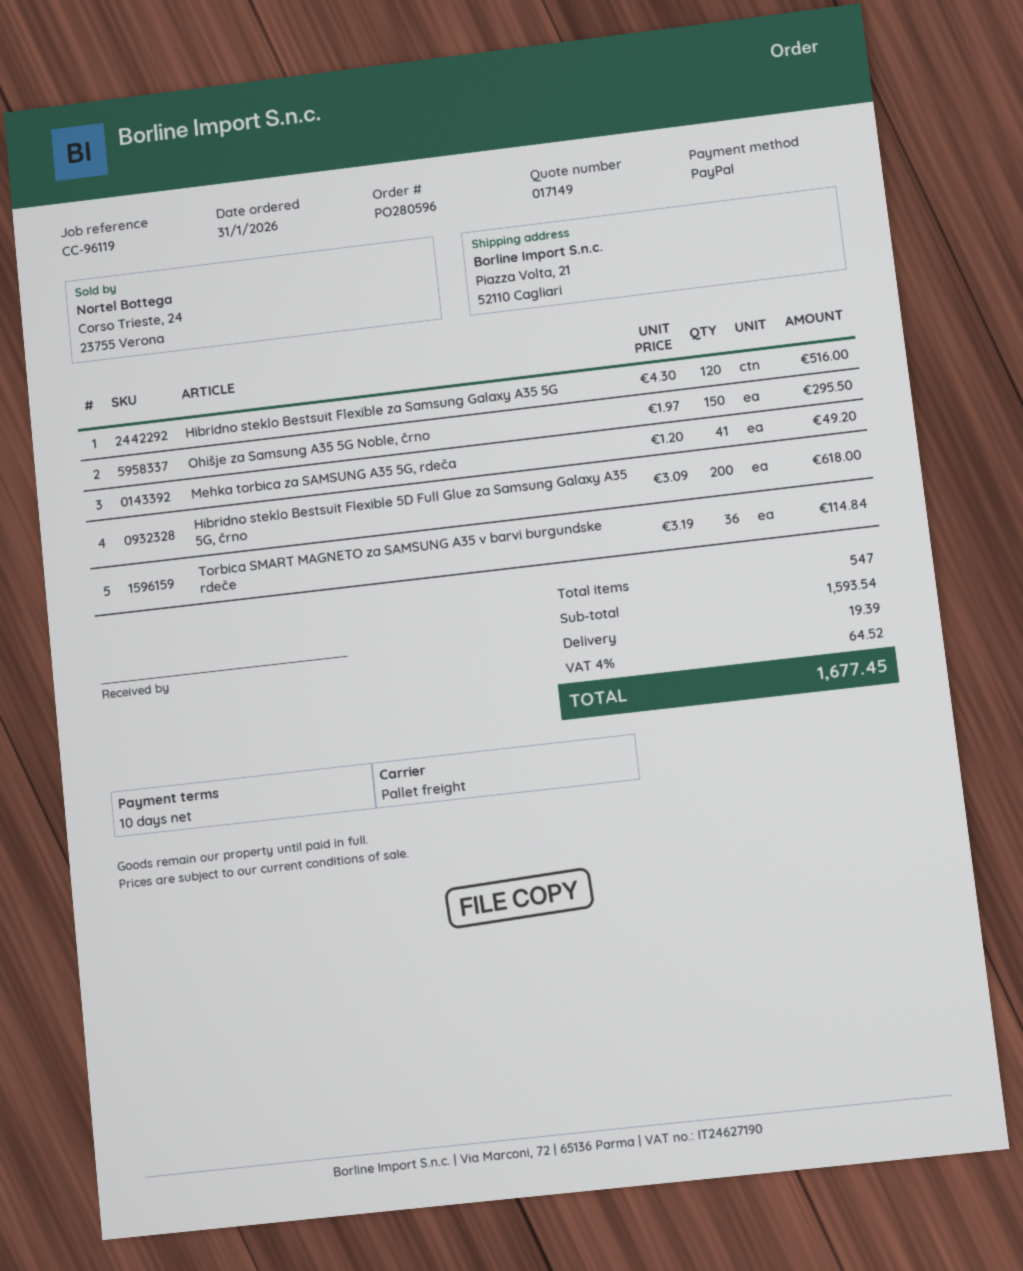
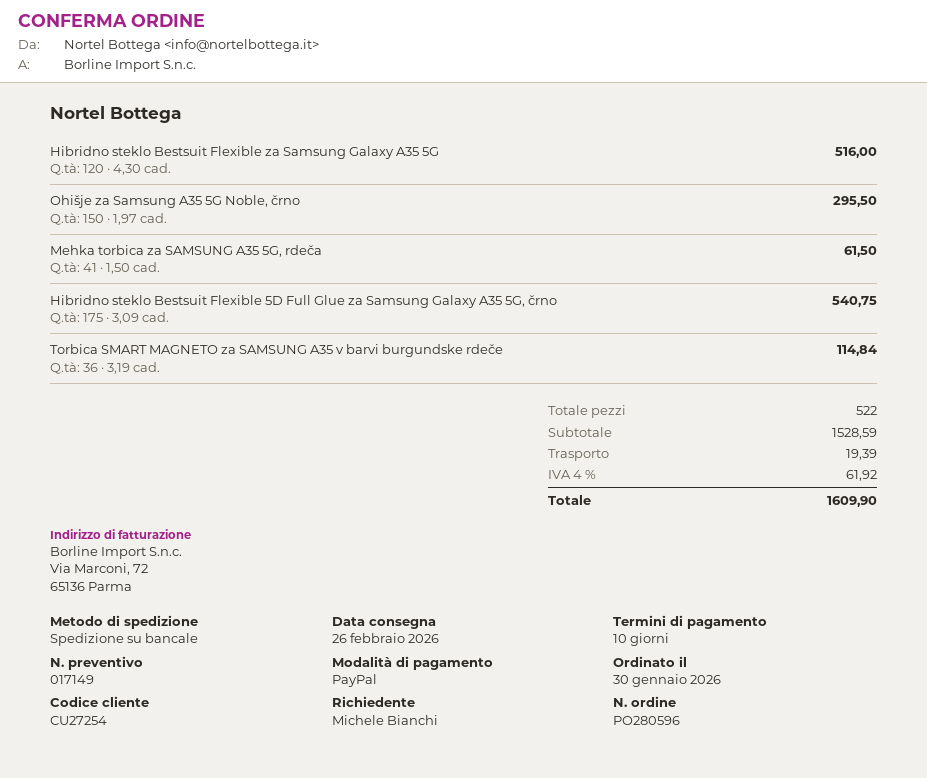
order date: 2026-01-31 -> 2026-01-30
Mehka torbica za SAMSUNG A35 5G, rdeča: 41 x 1.20 = 49.20 -> 41 x 1.50 = 61.50
Hibridno steklo Bestsuit Flexible 5D Full Glue za Samsung Galaxy A35 5G, črno: 200 x 3.09 = 618.00 -> 175 x 3.09 = 540.75
total quantity: 547 -> 522
subtotal: 1593.54 -> 1528.59
tax: 4% = 64.52 -> 4% = 61.92
total: 1677.45 -> 1609.90

